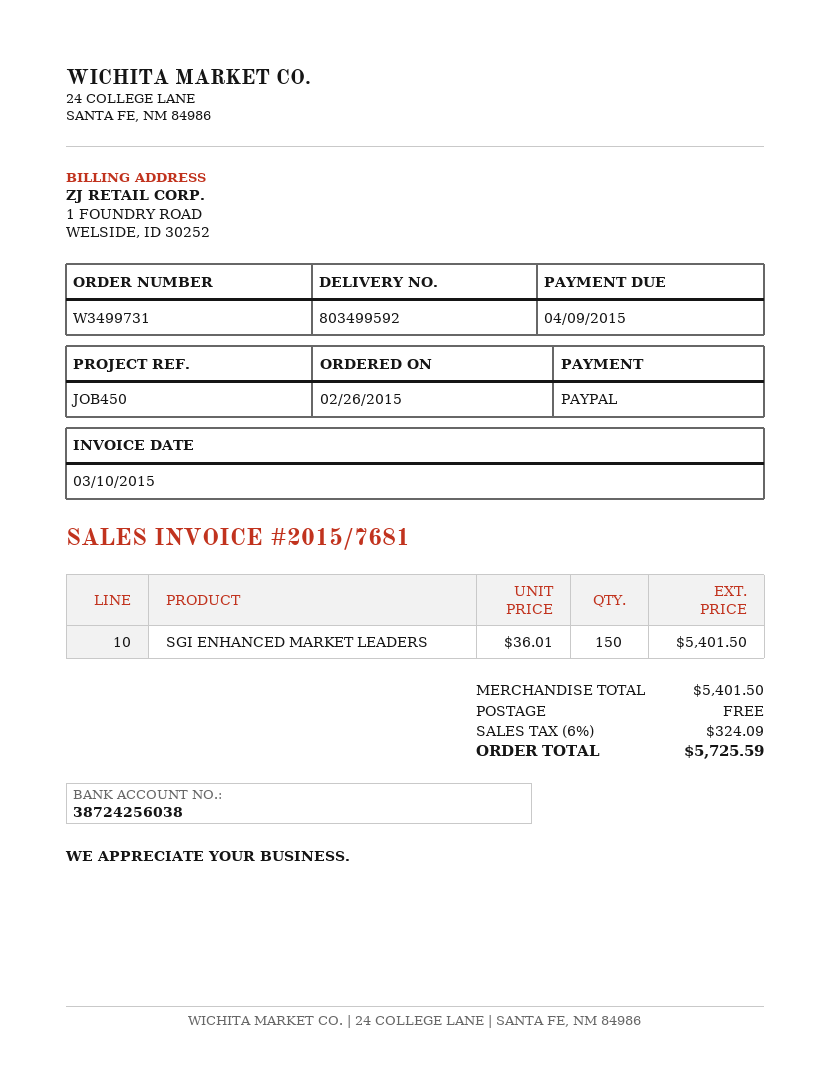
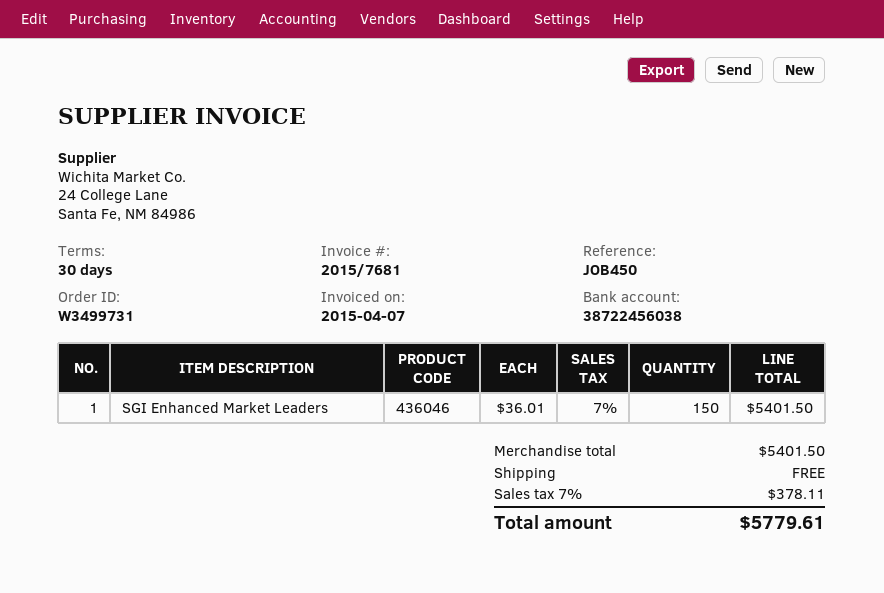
invoice date: 2015-03-10 -> 2015-04-07
bank account: 38724256038 -> 38722456038
tax: 6% = 324.09 -> 7% = 378.11
total: 5725.59 -> 5779.61

